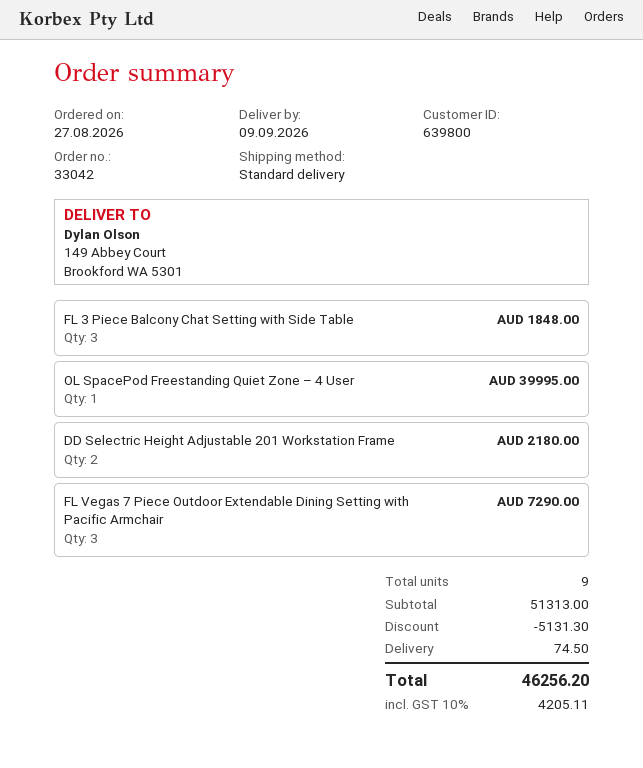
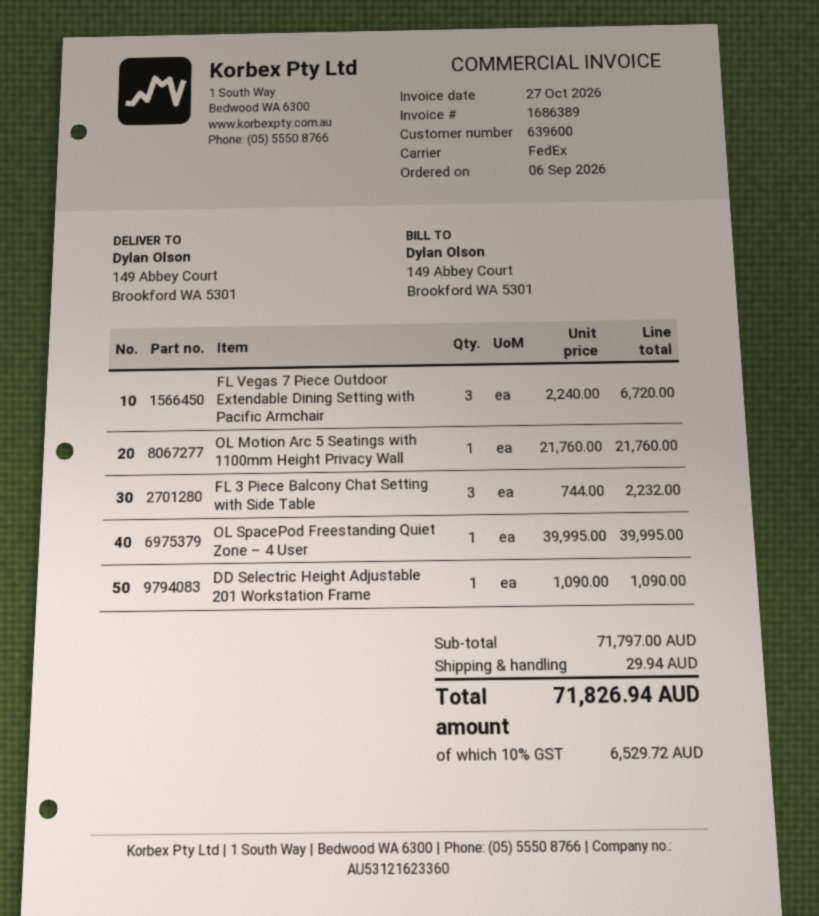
order date: 2026-08-27 -> 2026-09-06
customer number: 639800 -> 639600
shipping method: standard -> FedEx
FL 3 Piece Balcony Chat Setting with Side Table: 3 for 1848.00 -> 3 for 2232.00
DD Selectric Height Adjustable 201 Workstation Frame: 2 for 2180.00 -> 1 for 1090.00
FL Vegas 7 Piece Outdoor Extendable Dining Setting with Pacific Armchair: 3 for 7290.00 -> 3 for 6720.00
OL Motion Arc 5 Seatings with 1100mm Height Privacy Wall: none -> 1 for 21760.00
subtotal: 51313.00 -> 71797.00
discount: 5131.30 -> none
shipping: 74.50 -> 29.94
tax: 10% = 4205.11 -> 10% = 6529.72
total: 46256.20 -> 71826.94

